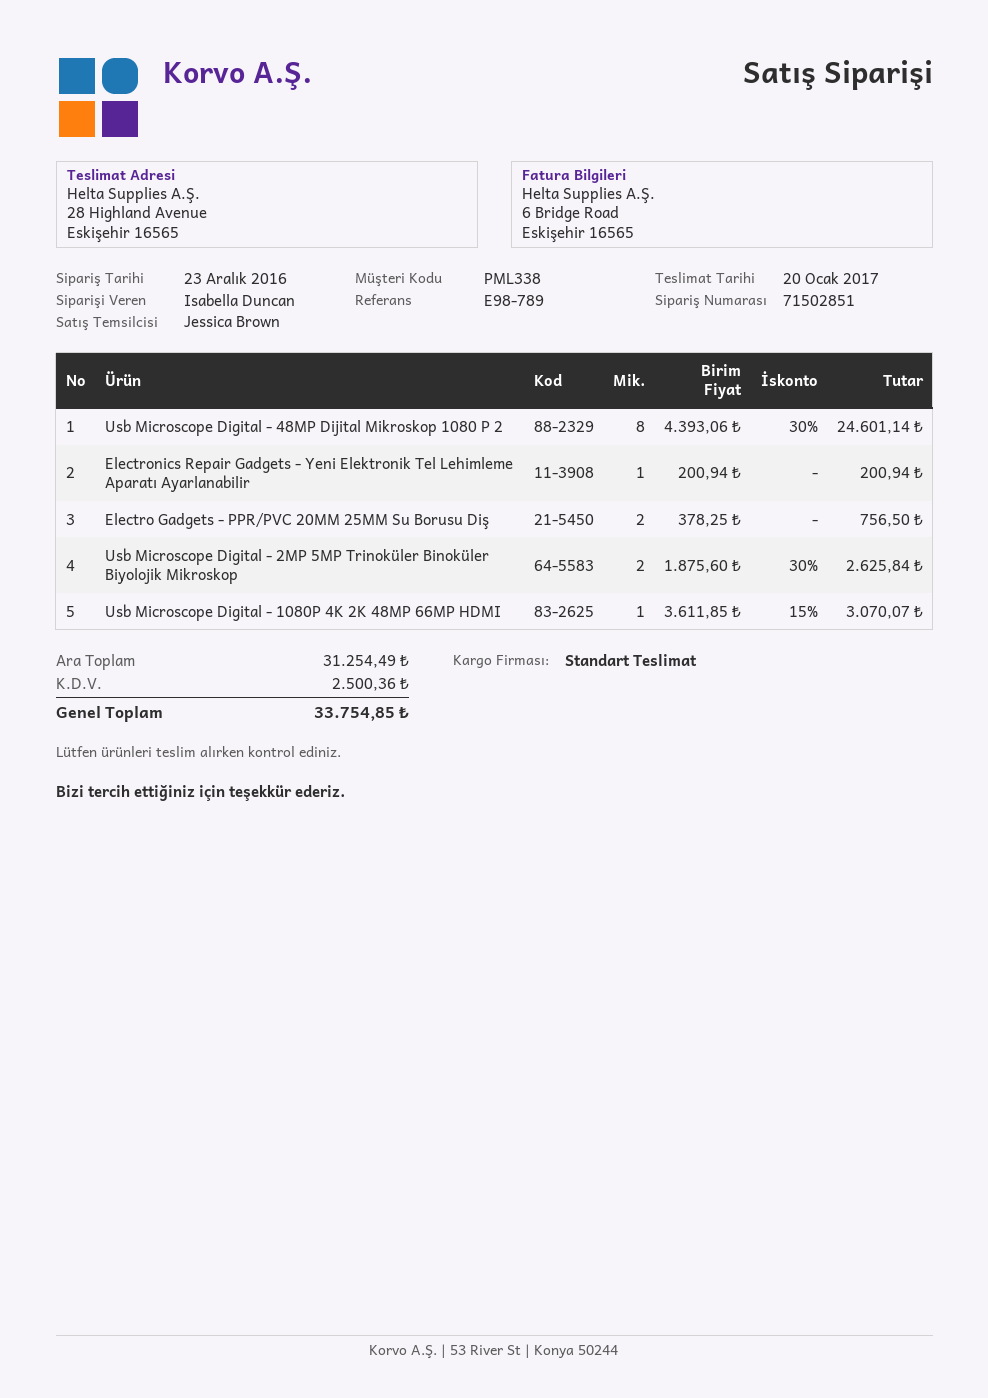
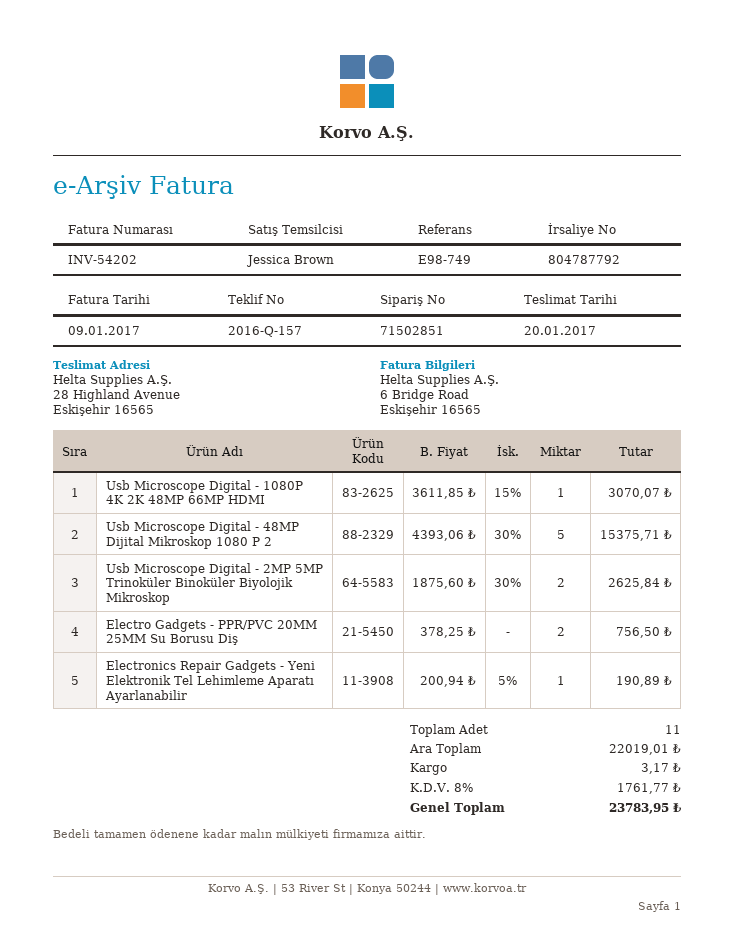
reference: E98-789 -> E98-749
Usb Microscope Digital - 48MP Dijital Mikroskop 1080 P 2: 8 x 4393.06 - 30% = 24601.14 -> 5 x 4393.06 - 30% = 15375.71
Electronics Repair Gadgets - Yeni Elektronik Tel Lehimleme Aparatı Ayarlanabilir: 1 x 200.94 = 200.94 -> 1 x 200.94 - 5% = 190.89
subtotal: 31254.49 -> 22019.01
shipping: none -> 3.17
tax: 2500.36 -> 1761.77
total: 33754.85 -> 23783.95

